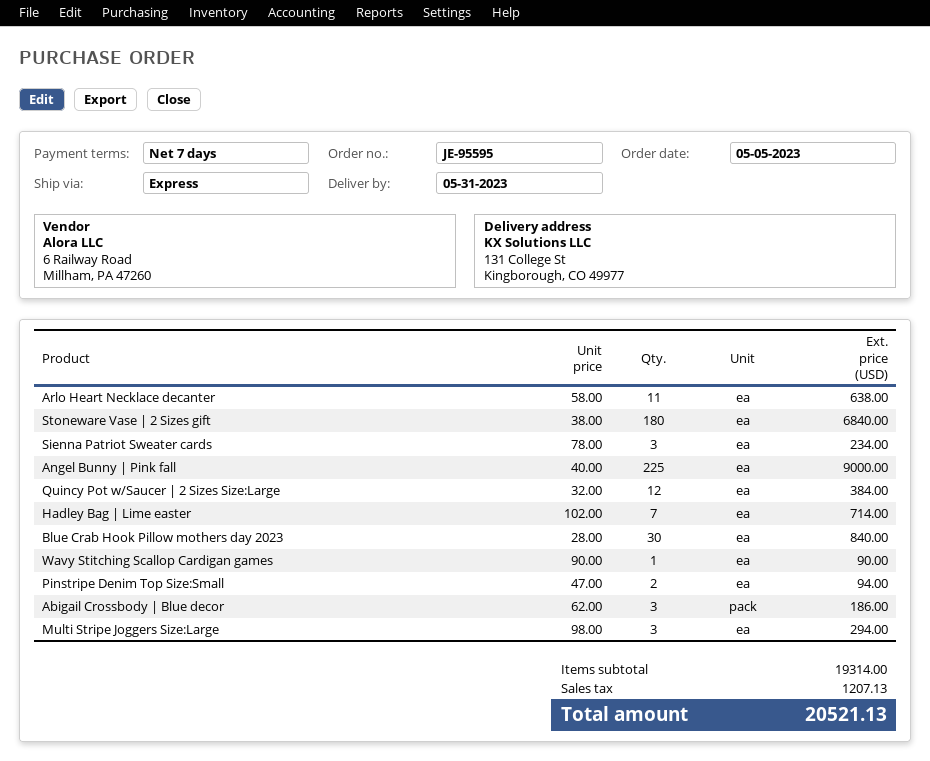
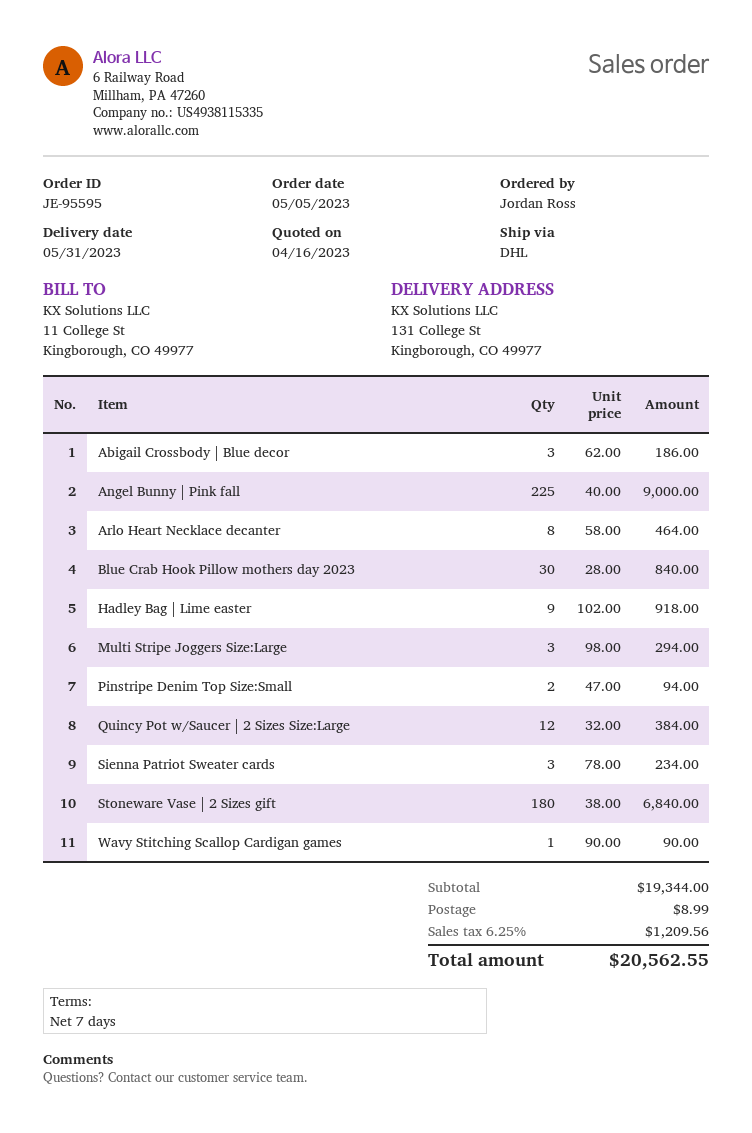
shipping method: express -> DHL
Arlo Heart Necklace decanter: 11 x 58.00 = 638.00 -> 8 x 58.00 = 464.00
Hadley Bag | Lime easter: 7 x 102.00 = 714.00 -> 9 x 102.00 = 918.00
subtotal: 19314.00 -> 19344.00
shipping: none -> 8.99
tax: 1207.13 -> 1209.56
total: 20521.13 -> 20562.55

